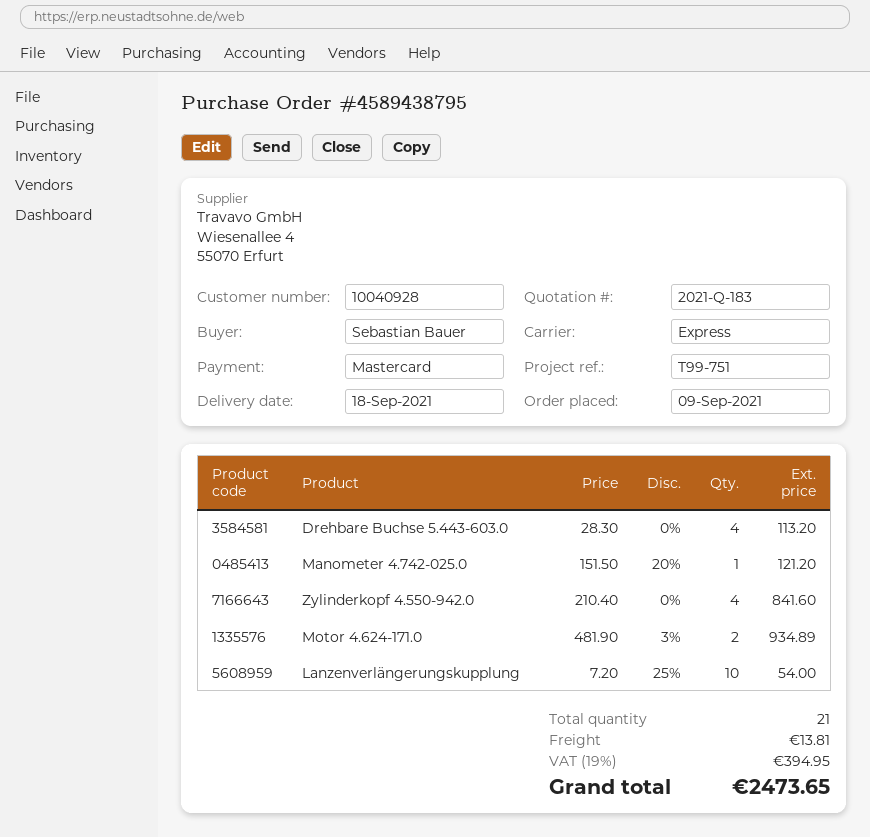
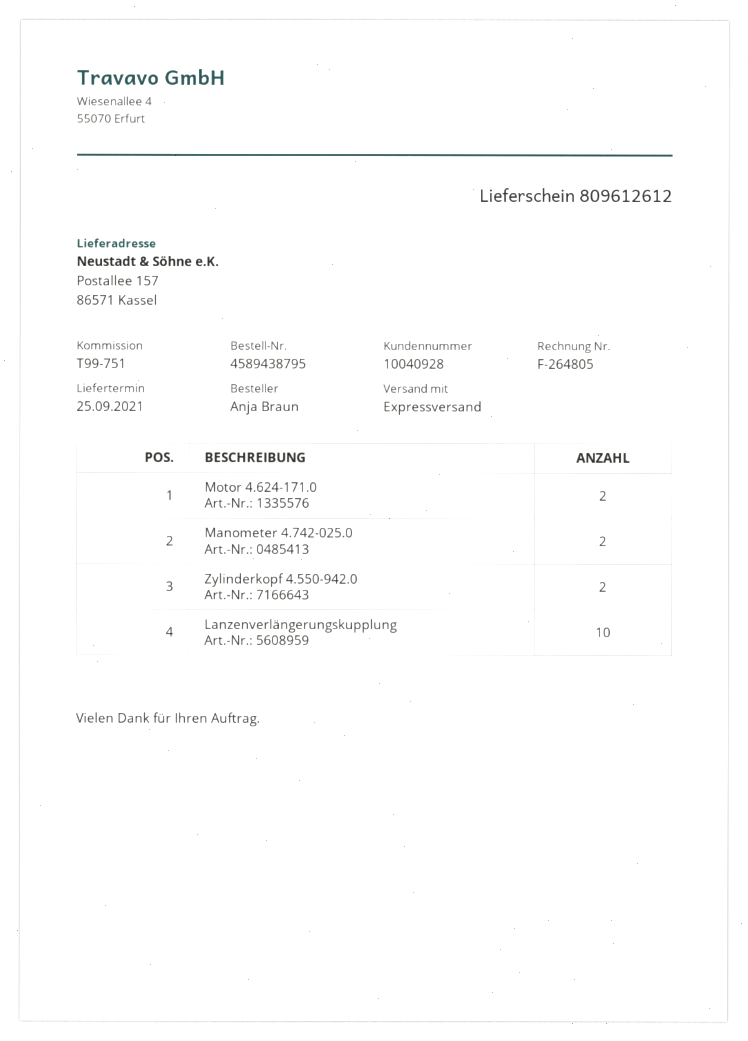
delivery date: 2021-09-18 -> 2021-09-25
ordered by: Sebastian Bauer -> Anja Braun
Drehbare Buchse 5.443-603.0: 4 -> none
Manometer 4.742-025.0: 1 -> 2
Zylinderkopf 4.550-942.0: 4 -> 2

